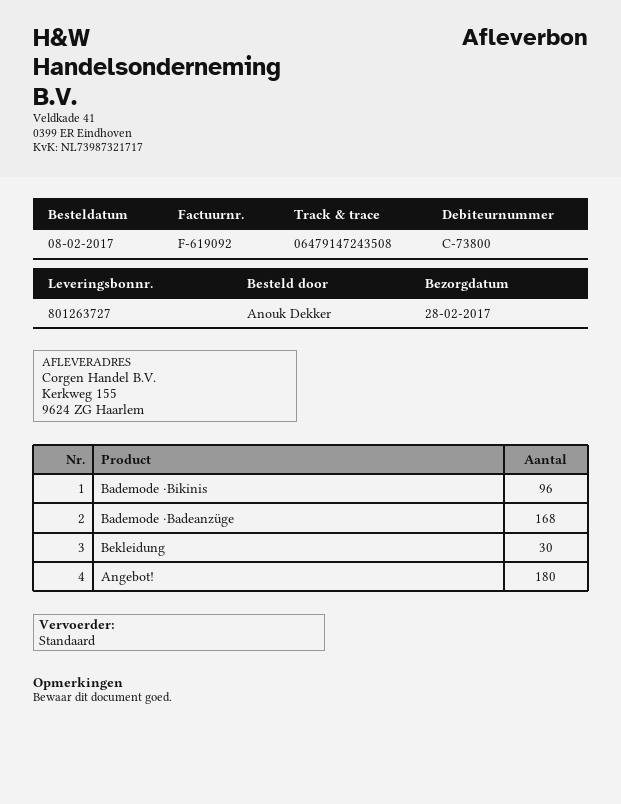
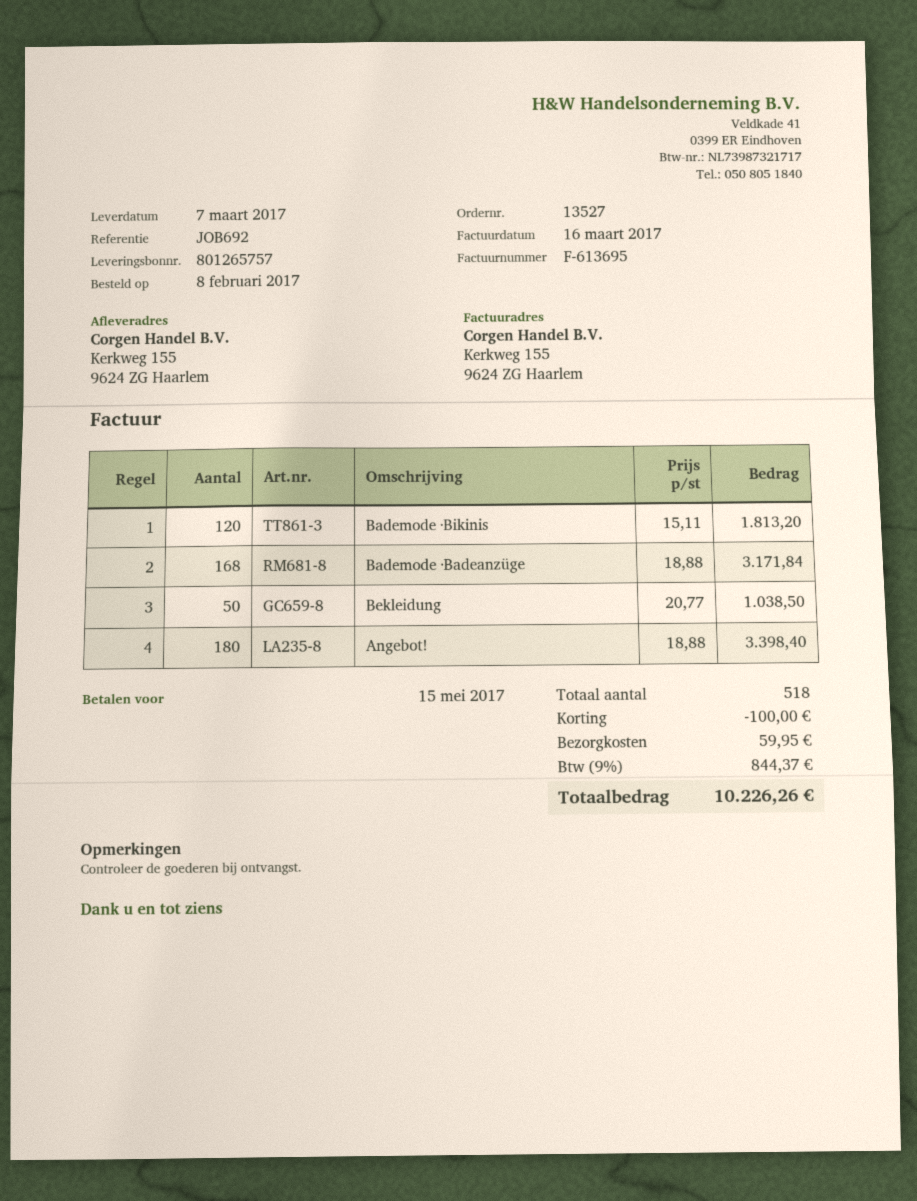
delivery note number: 801263727 -> 801265757
delivery date: 2017-02-28 -> 2017-03-07
invoice number: F-619092 -> F-613695
Bademode ·Bikinis: 96 -> 120
Bekleidung: 30 -> 50

